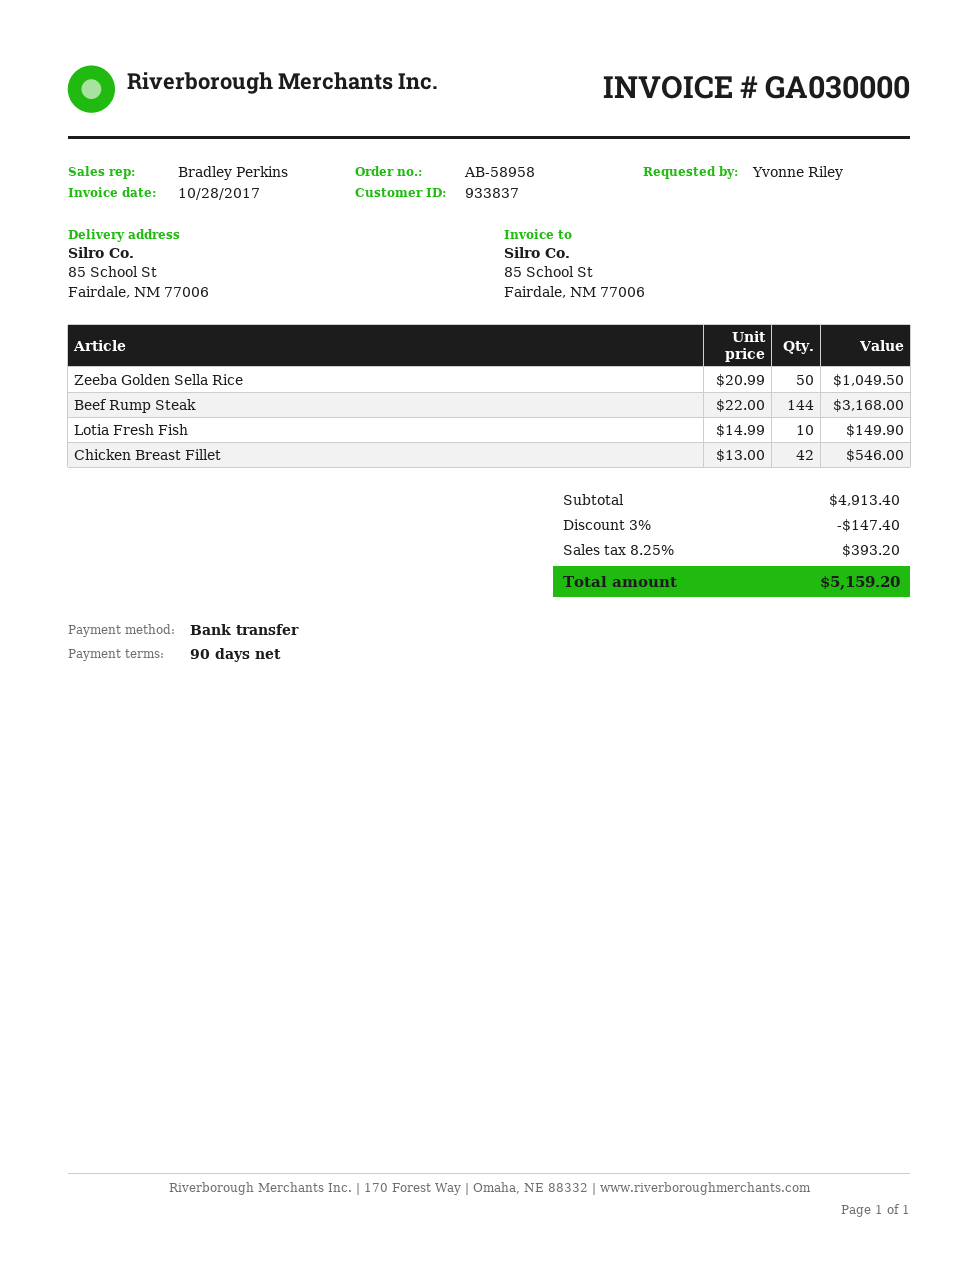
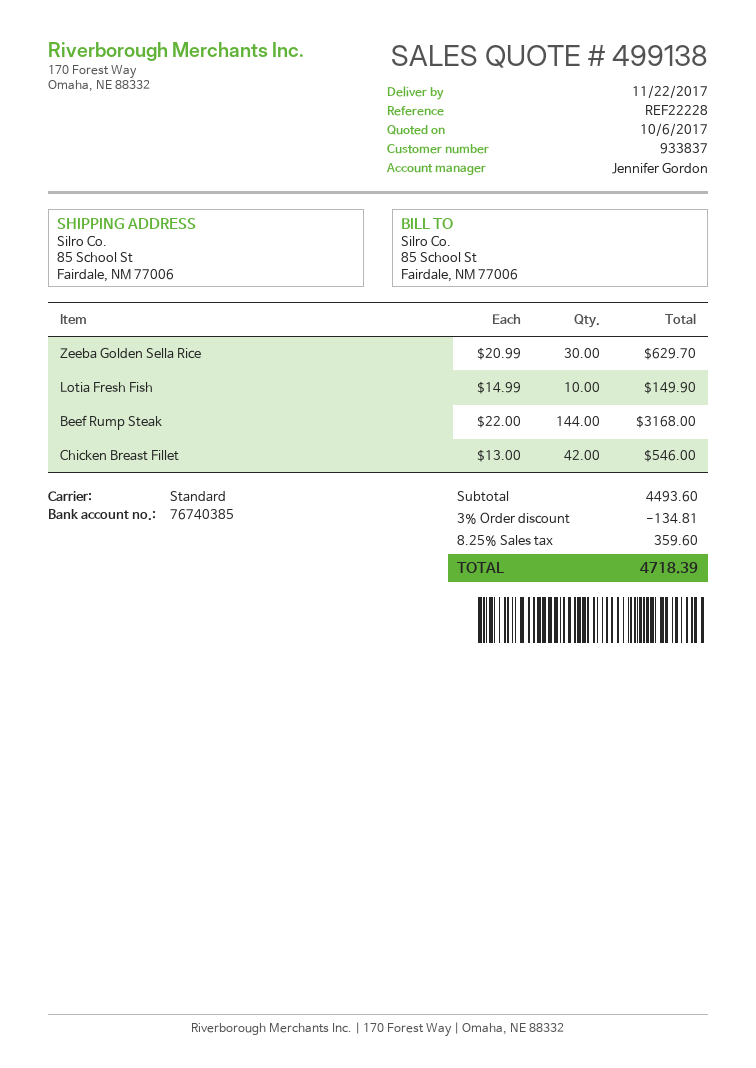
sales rep: Bradley Perkins -> Jennifer Gordon
Zeeba Golden Sella Rice: 50 x 20.99 = 1049.50 -> 30 x 20.99 = 629.70
subtotal: 4913.40 -> 4493.60
discount: 3% = 147.40 -> 3% = 134.81
tax: 8.25% = 393.20 -> 8.25% = 359.60
total: 5159.20 -> 4718.39

